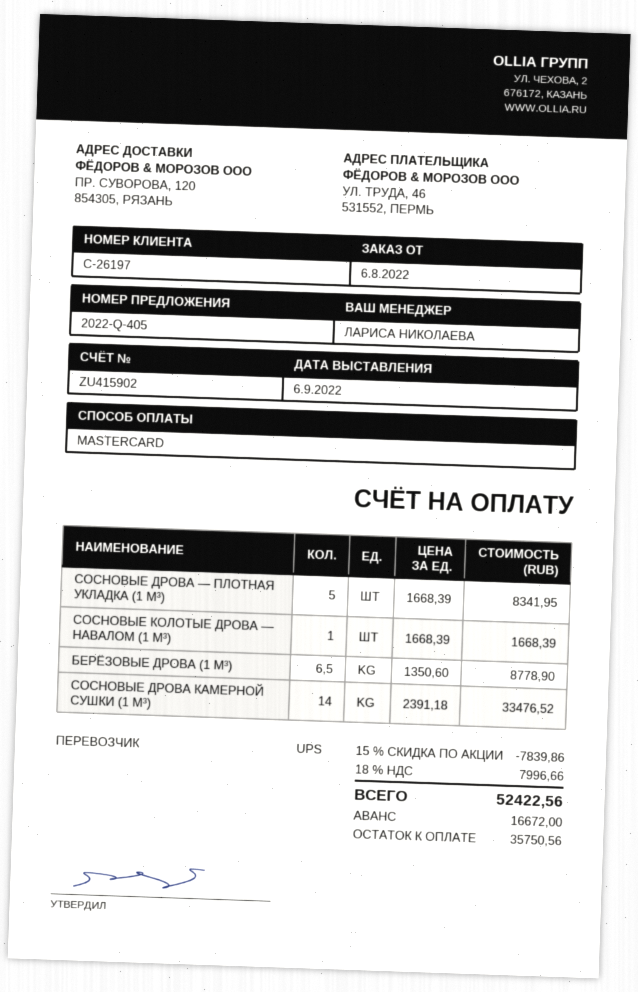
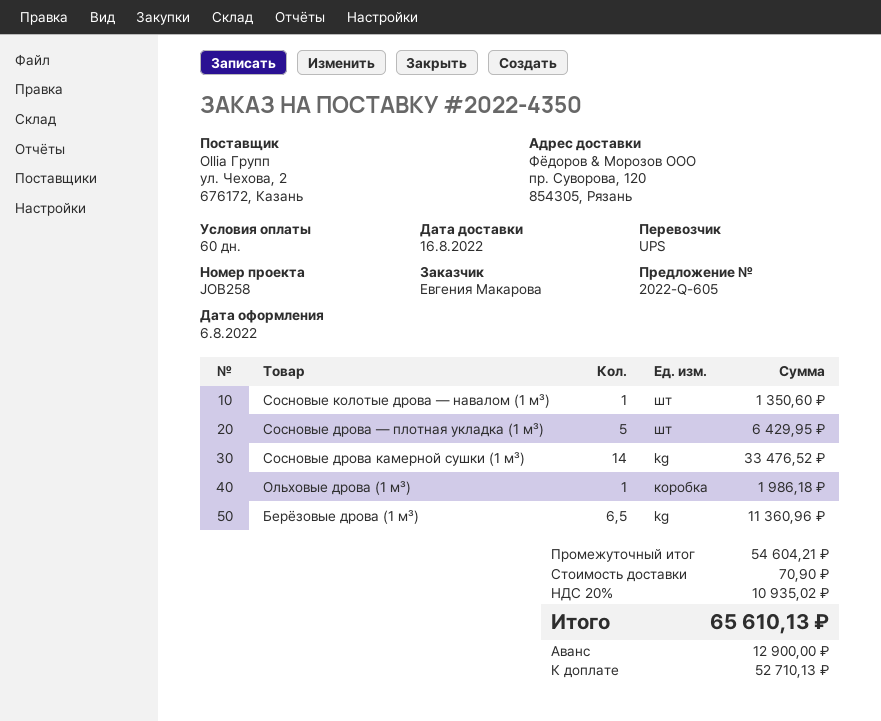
quote number: 2022-Q-405 -> 2022-Q-605
СОСНОВЫЕ ДРОВА — ПЛОТНАЯ УКЛАДКА (1 М³): 5 for 8341.95 -> 5 for 6429.95
СОСНОВЫЕ КОЛОТЫЕ ДРОВА — НАВАЛОМ (1 М³): 1 for 1668.39 -> 1 for 1350.60
БЕРЁЗОВЫЕ ДРОВА (1 М³): 6.5 for 8778.90 -> 6.5 for 11360.96
Ольховые дрова (1 м³): none -> 1 for 1986.18
discount: 15% = 7839.86 -> none
shipping: none -> 70.90
tax: 18% = 7996.66 -> 20% = 10935.02
total: 52422.56 -> 65610.13
deposit: 16672.00 -> 12900.00
balance: 35750.56 -> 52710.13

